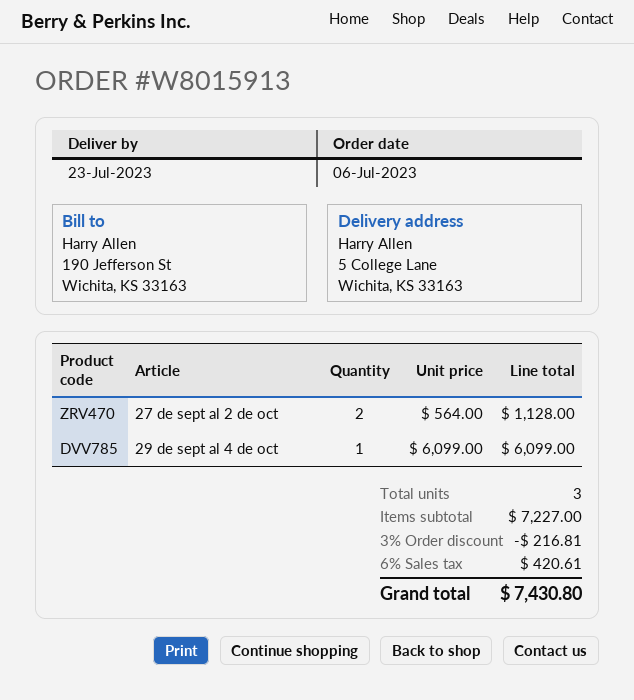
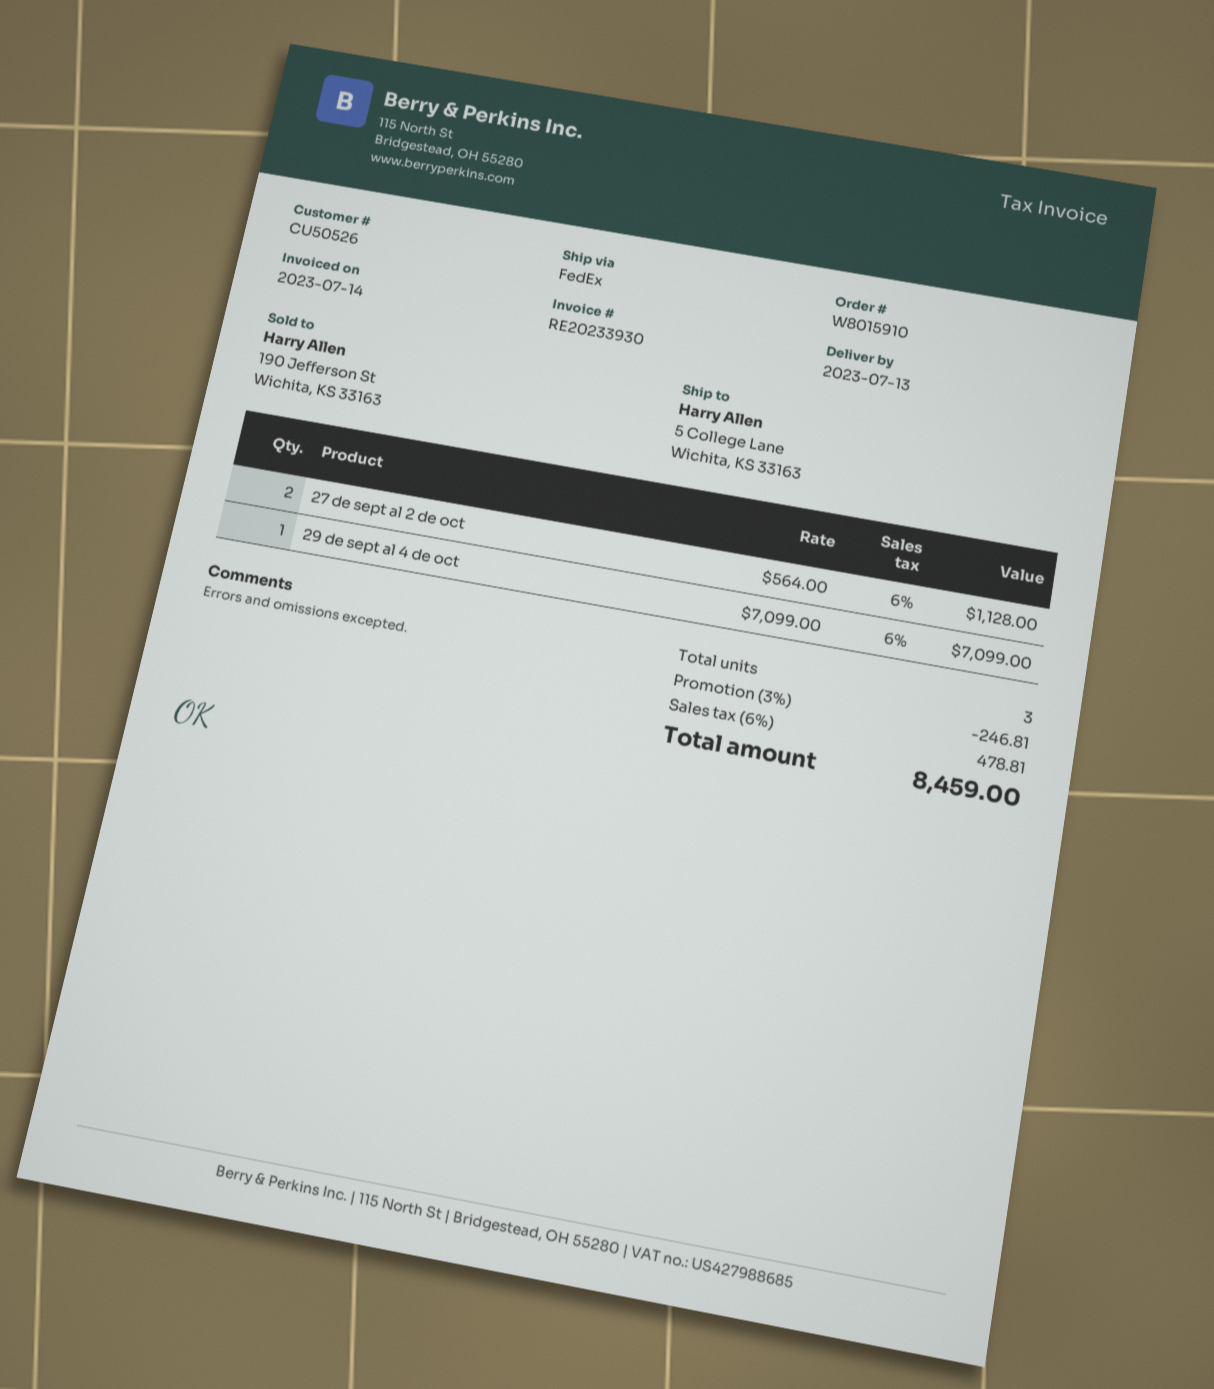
order number: W8015913 -> W8015910
delivery date: 2023-07-23 -> 2023-07-13
29 de sept al 4 de oct: 1 x 6099.00 = 6099.00 -> 1 x 7099.00 = 7099.00
discount: 3% = 216.81 -> 3% = 246.81
tax: 6% = 420.61 -> 6% = 478.81
total: 7430.80 -> 8459.00

